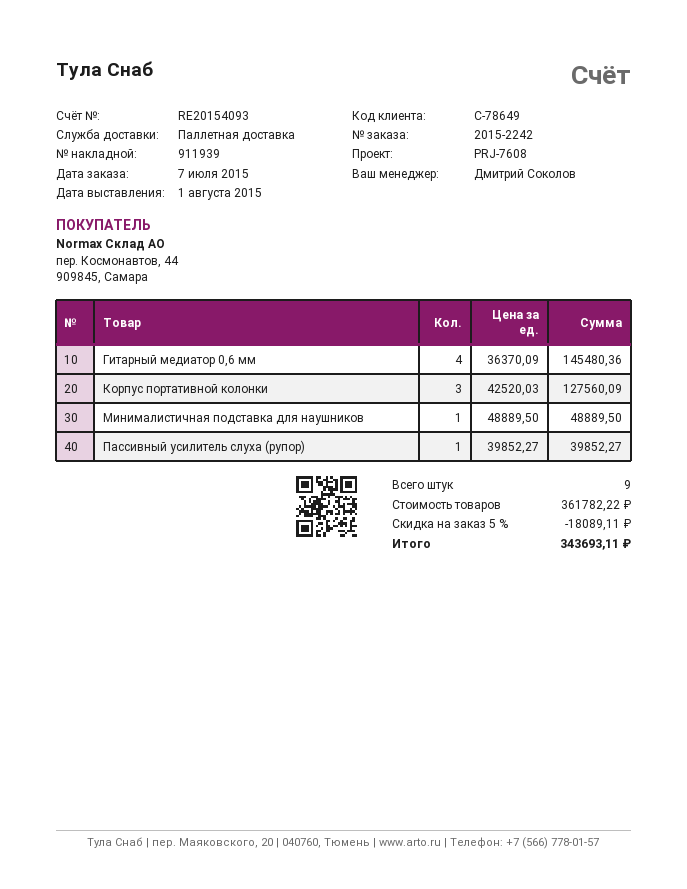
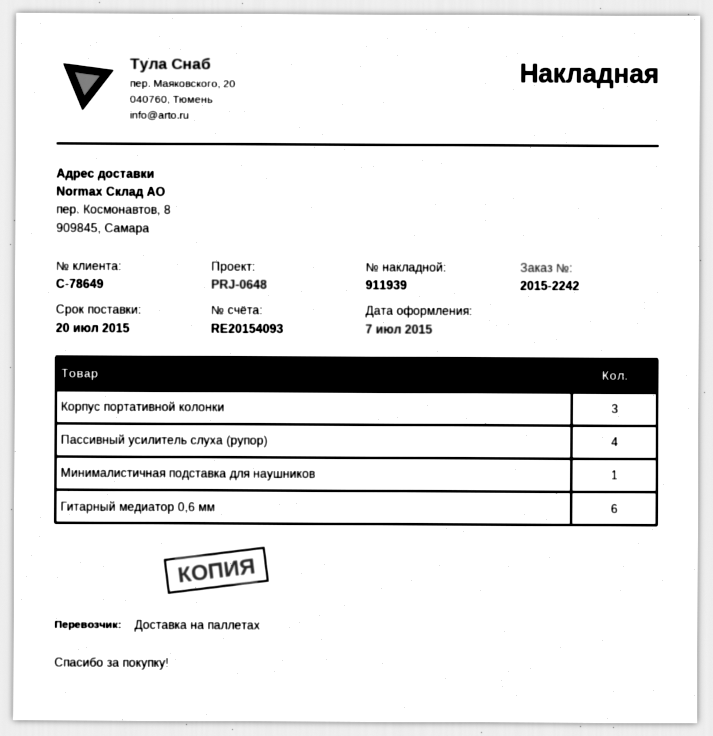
reference: PRJ-7608 -> PRJ-0648
Гитарный медиатор 0,6 мм: 4 -> 6
Пассивный усилитель слуха (рупор): 1 -> 4

